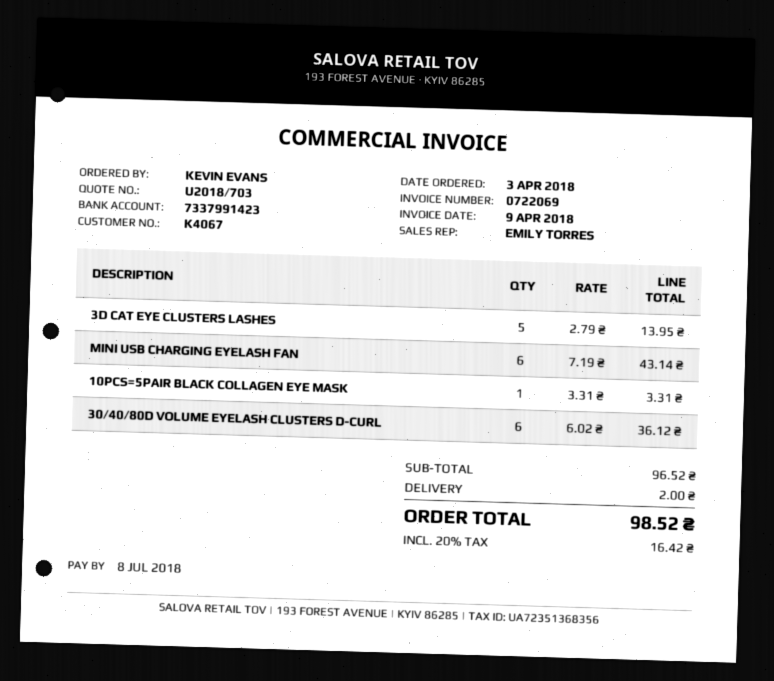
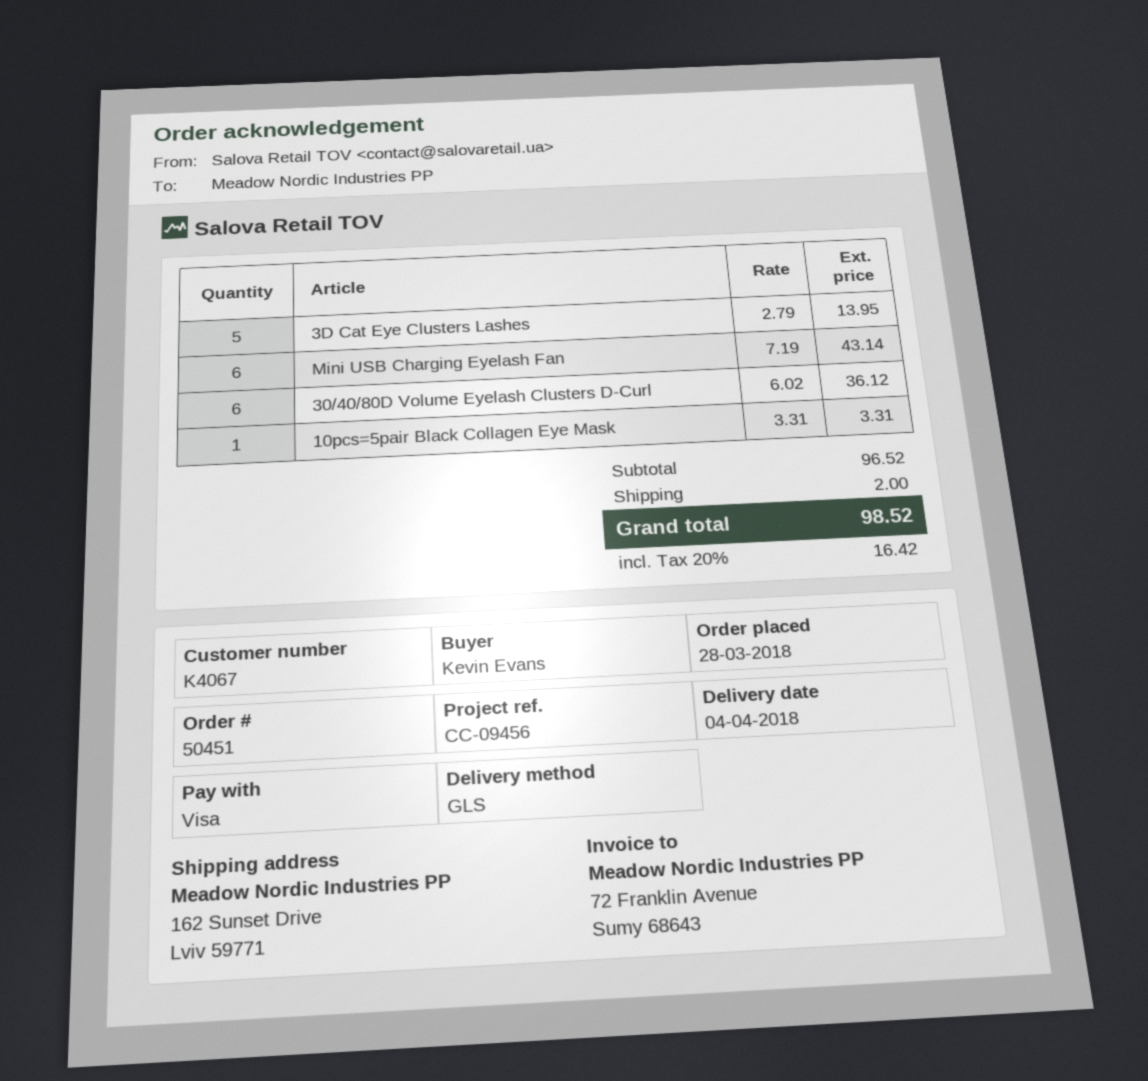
order date: 2018-04-03 -> 2018-03-28

